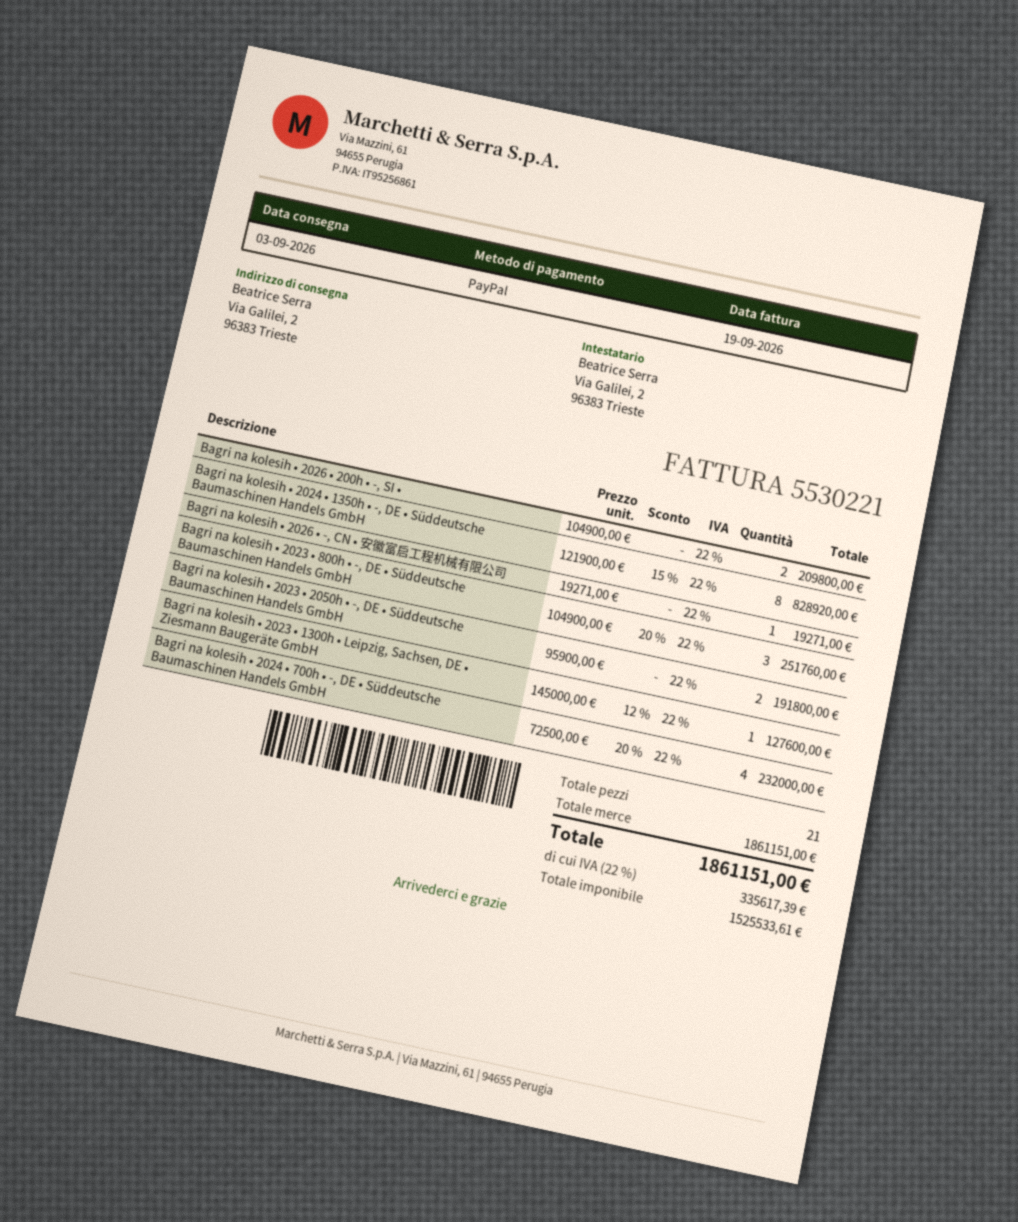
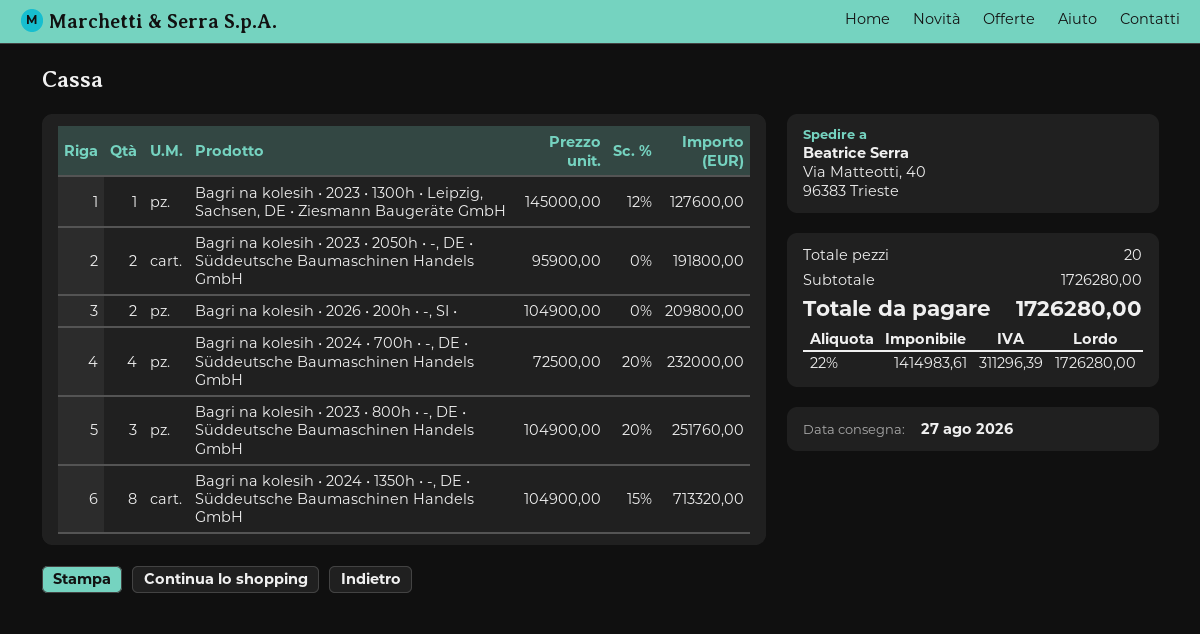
delivery date: 2026-09-03 -> 2026-08-27
ship to: Via Galilei, 2, 96383 Trieste -> Via Matteotti, 40, 96383 Trieste
Bagri na kolesih • 2024 • 1350h • -, DE • Süddeutsche Baumaschinen Handels GmbH: 8 x 121900.00 - 15% = 828920.00 -> 8 x 104900.00 - 15% = 713320.00
Bagri na kolesih • 2026 • -, CN • 安徽富启工程机械有限公司: 1 x 19271.00 = 19271.00 -> none
total quantity: 21 -> 20
subtotal: 1861151.00 -> 1726280.00
net: 1525533.61 -> 1414983.61
tax: 22% = 335617.39 -> 22% = 311296.39
total: 1861151.00 -> 1726280.00

